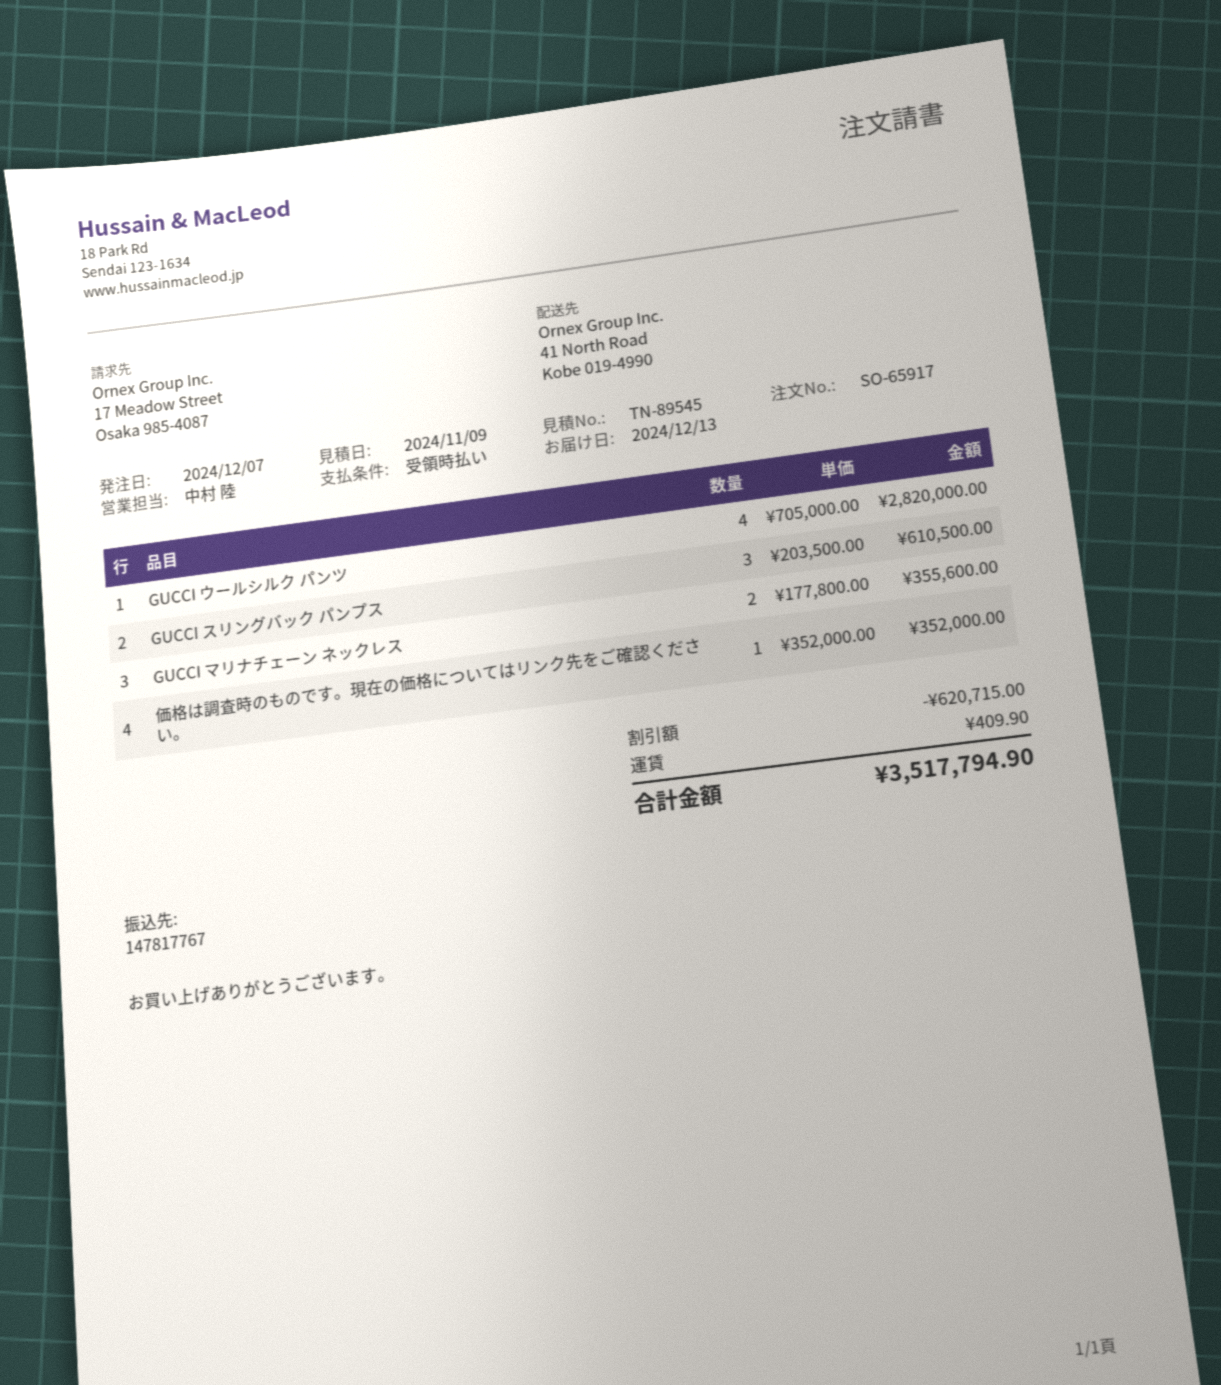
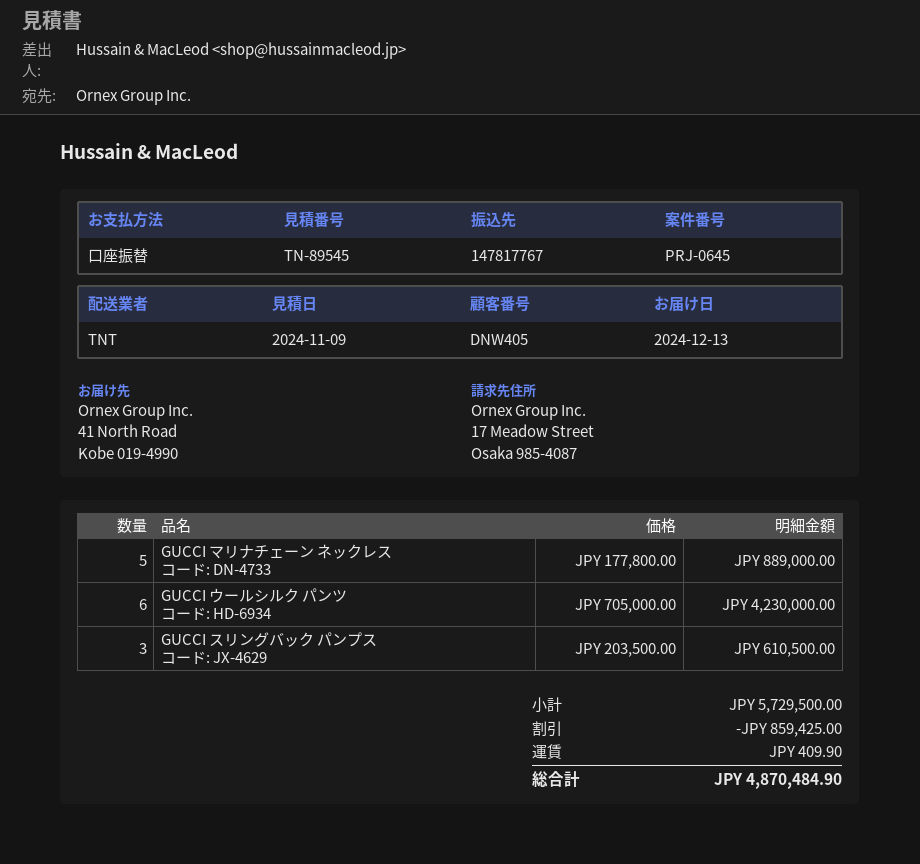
GUCCI ウールシルク パンツ: 4 x 705000.00 = 2820000.00 -> 6 x 705000.00 = 4230000.00
GUCCI マリナチェーン ネックレス: 2 x 177800.00 = 355600.00 -> 5 x 177800.00 = 889000.00
価格は調査時のものです。現在の価格についてはリンク先をご確認ください。: 1 x 352000.00 = 352000.00 -> none
discount: 620715.00 -> 859425.00
total: 3517794.90 -> 4870484.90

